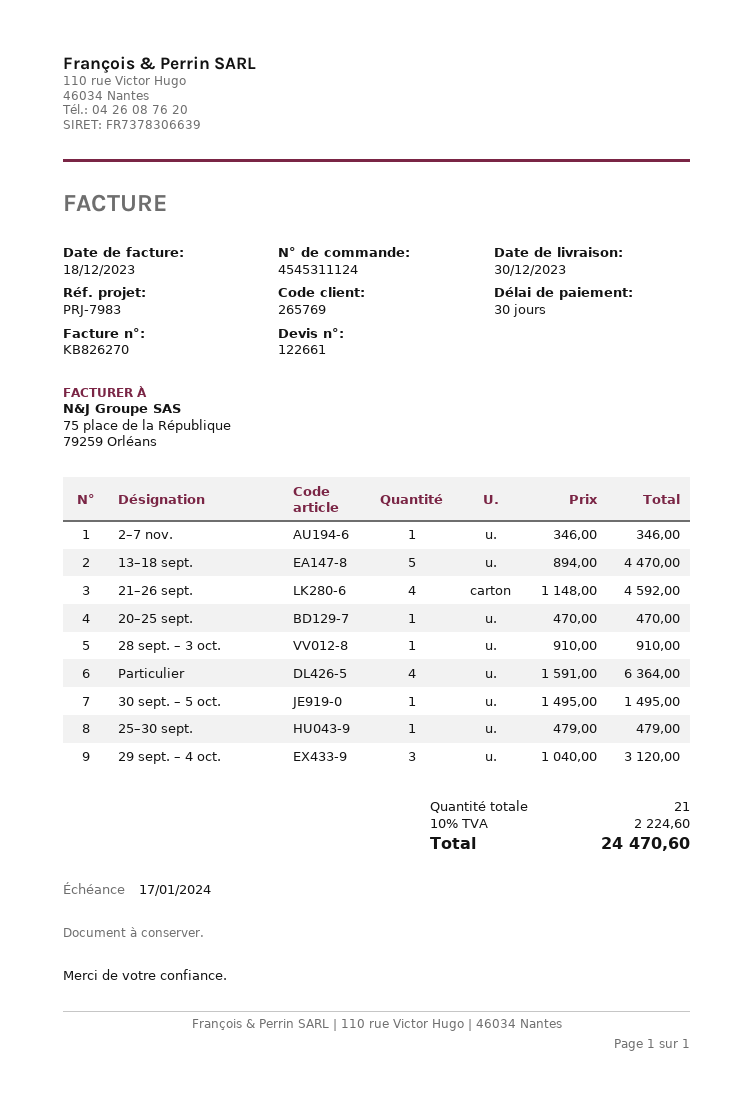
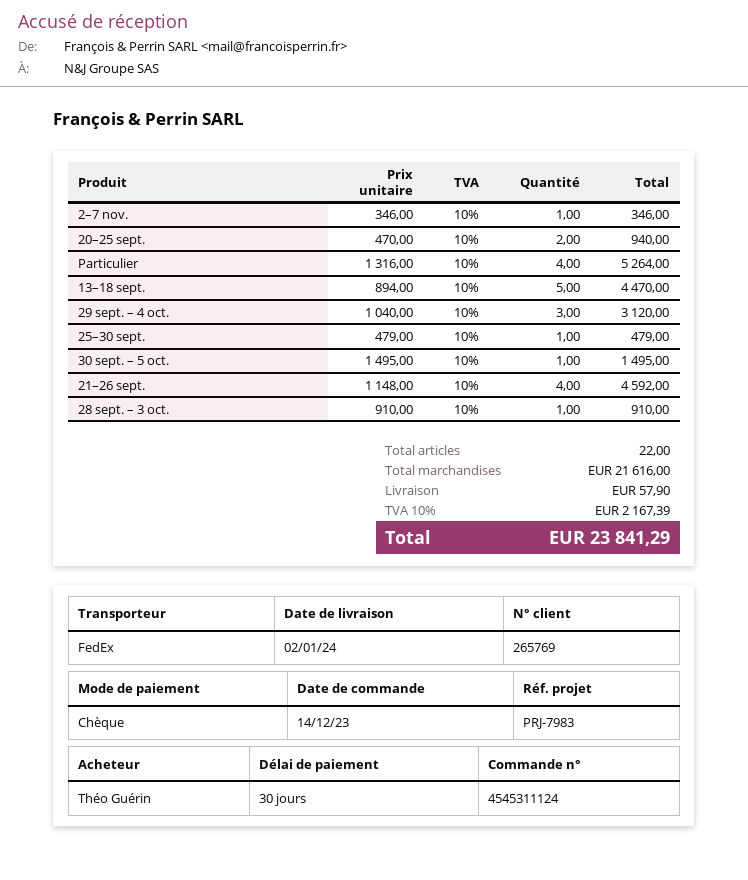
delivery date: 2023-12-30 -> 2024-01-02
20–25 sept.: 1 x 470.00 = 470.00 -> 2 x 470.00 = 940.00
Particulier: 4 x 1591.00 = 6364.00 -> 4 x 1316.00 = 5264.00
total quantity: 21 -> 22
shipping: none -> 57.90
tax: 10% = 2224.60 -> 10% = 2167.39
total: 24470.60 -> 23841.29

